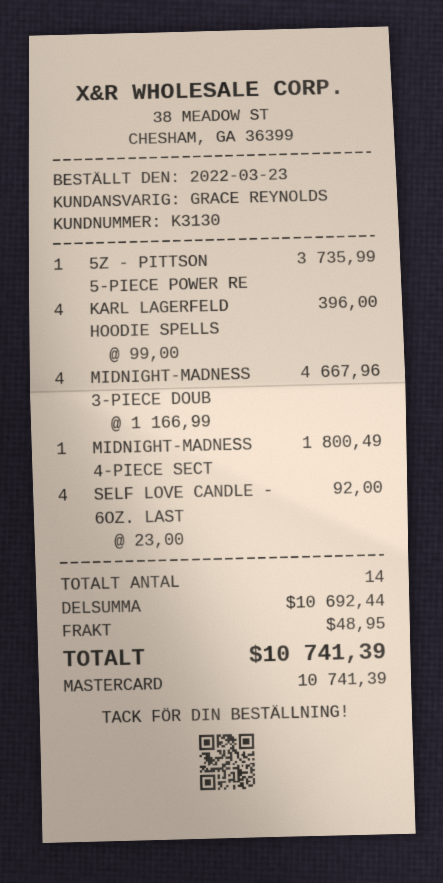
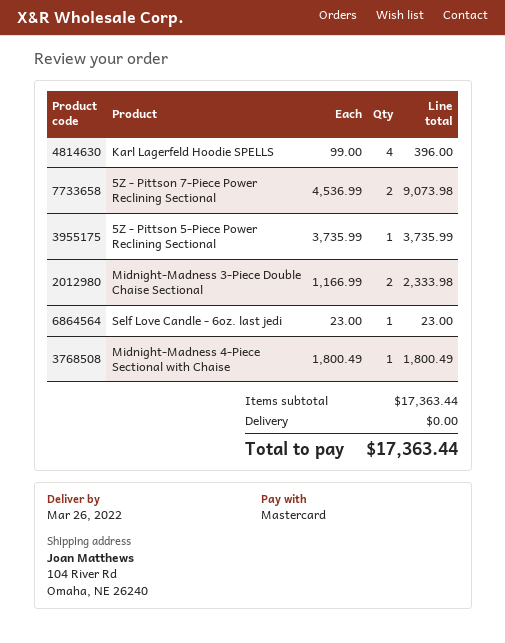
MIDNIGHT-MADNESS 3-PIECE DOUB: 4 x 1166.99 = 4667.96 -> 2 x 1166.99 = 2333.98
SELF LOVE CANDLE - 6OZ. LAST: 4 x 23.00 = 92.00 -> 1 x 23.00 = 23.00
5Z - Pittson 7-Piece Power Reclining Sectional: none -> 2 x 4536.99 = 9073.98
subtotal: 10692.44 -> 17363.44
shipping: 48.95 -> 0.00
total: 10741.39 -> 17363.44

